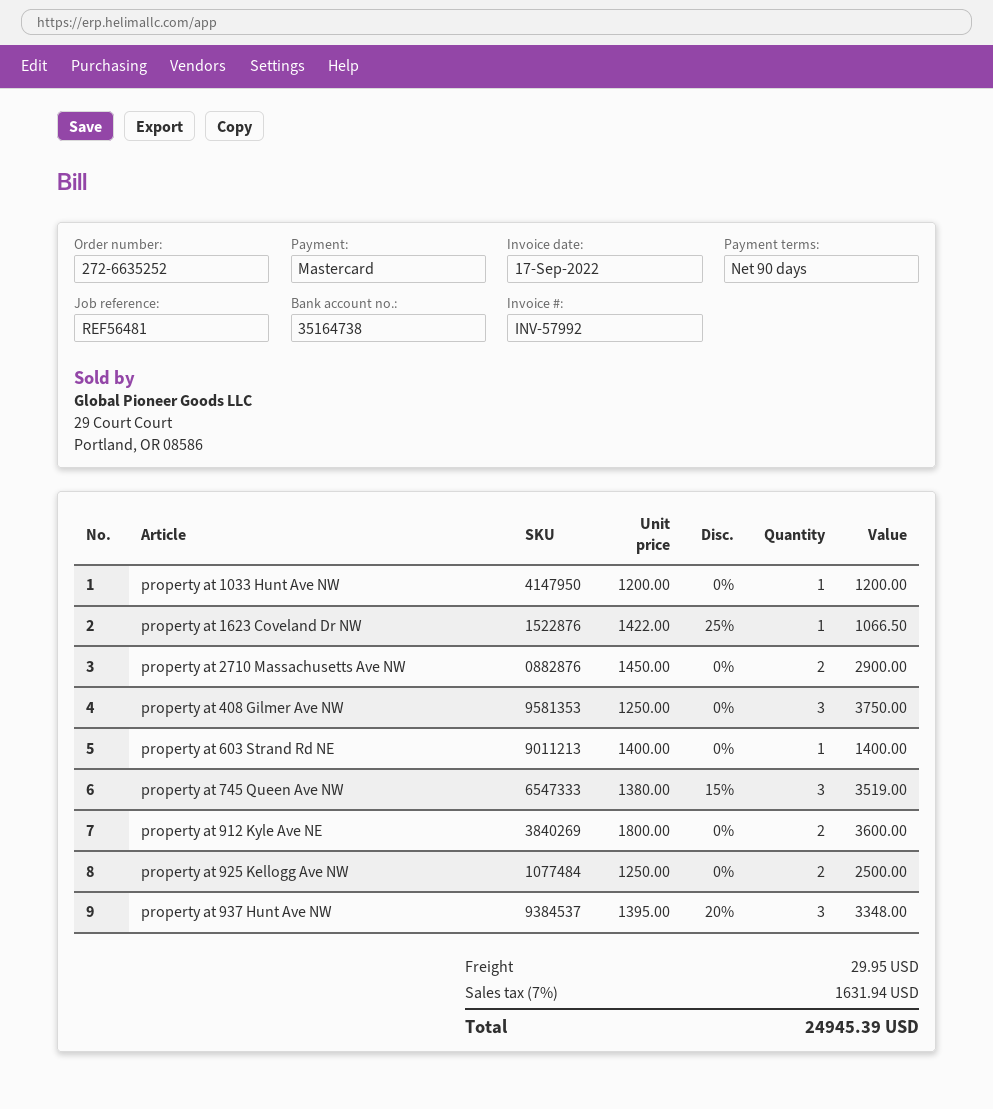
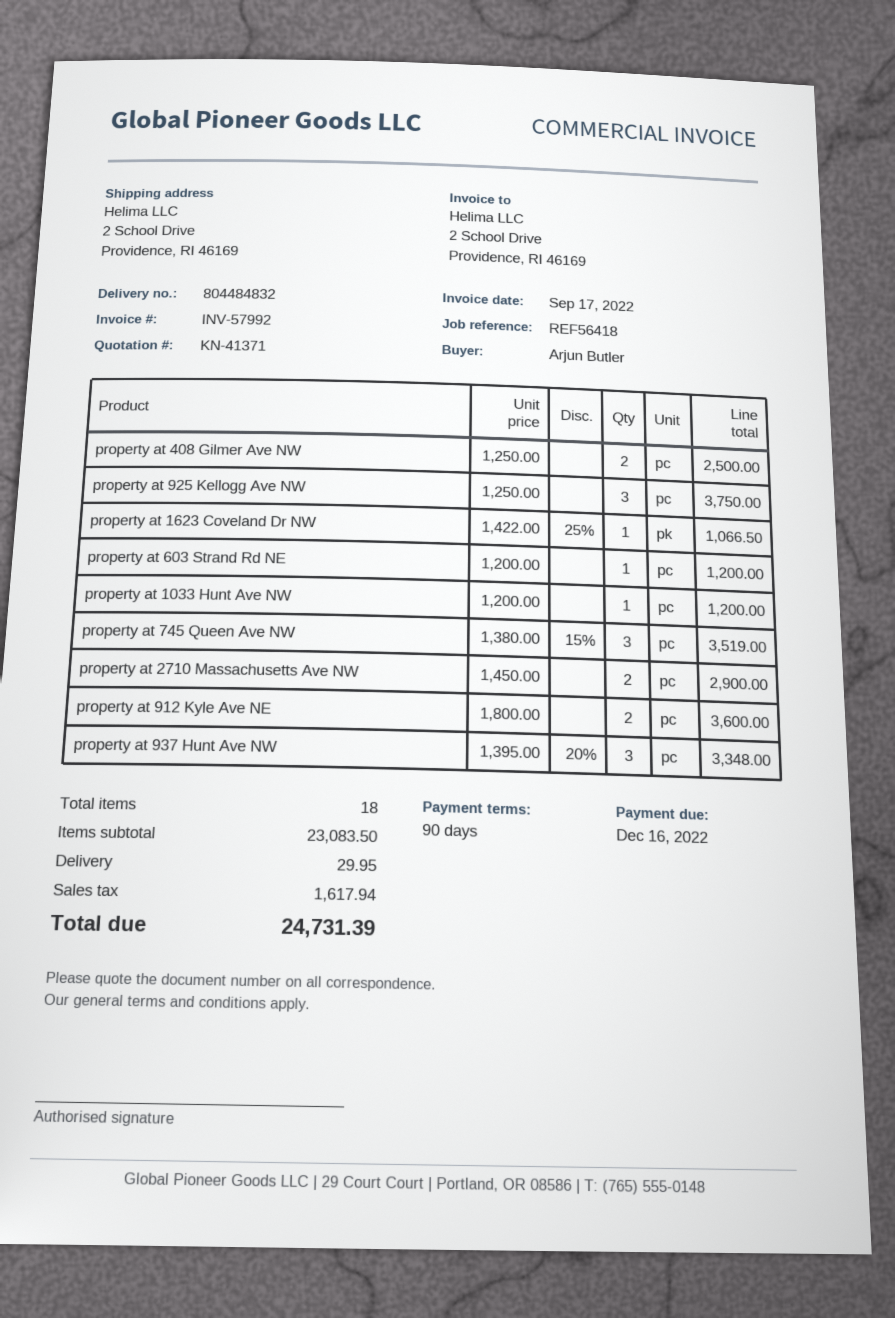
reference: REF56481 -> REF56418
property at 408 Gilmer Ave NW: 3 x 1250.00 = 3750.00 -> 2 x 1250.00 = 2500.00
property at 603 Strand Rd NE: 1 x 1400.00 = 1400.00 -> 1 x 1200.00 = 1200.00
property at 925 Kellogg Ave NW: 2 x 1250.00 = 2500.00 -> 3 x 1250.00 = 3750.00
tax: 1631.94 -> 1617.94
total: 24945.39 -> 24731.39

